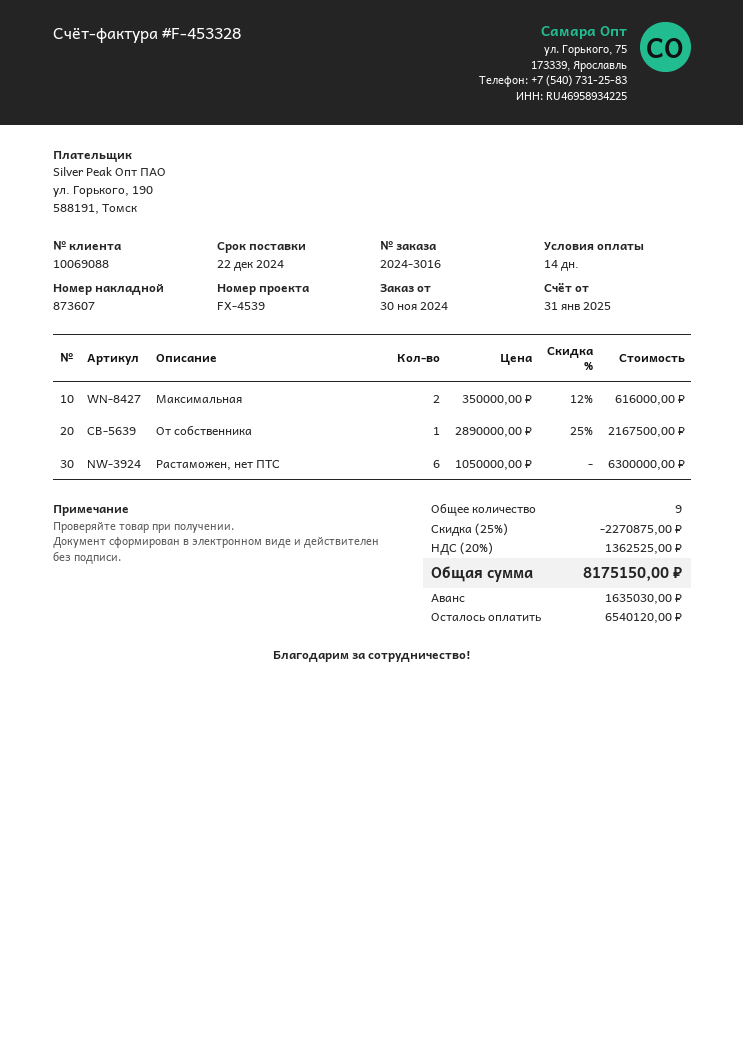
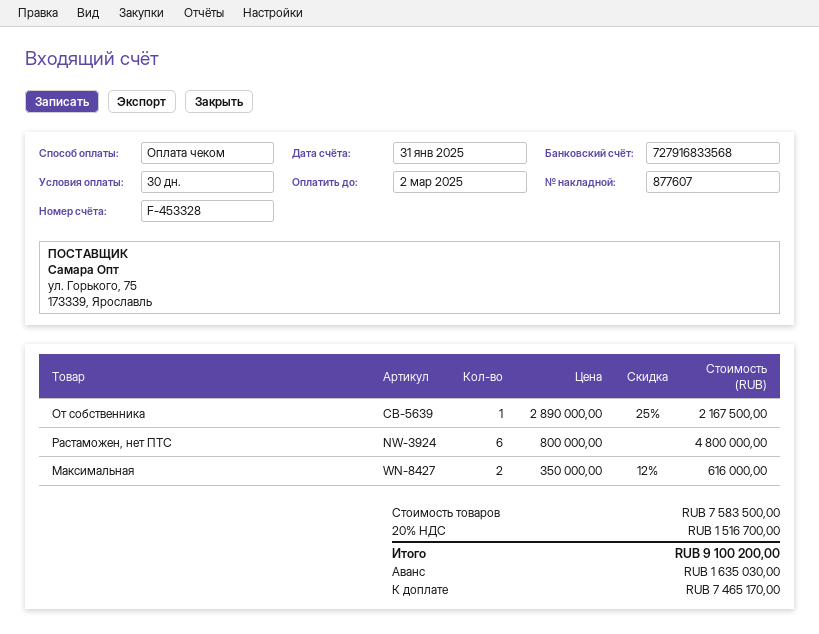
delivery note number: 873607 -> 877607
payment terms: 14 days -> 30 days
Растаможен, нет ПТС: 6 x 1050000.00 = 6300000.00 -> 6 x 800000.00 = 4800000.00
discount: 25% = 2270875.00 -> none
tax: 20% = 1362525.00 -> 20% = 1516700.00
total: 8175150.00 -> 9100200.00
balance: 6540120.00 -> 7465170.00

